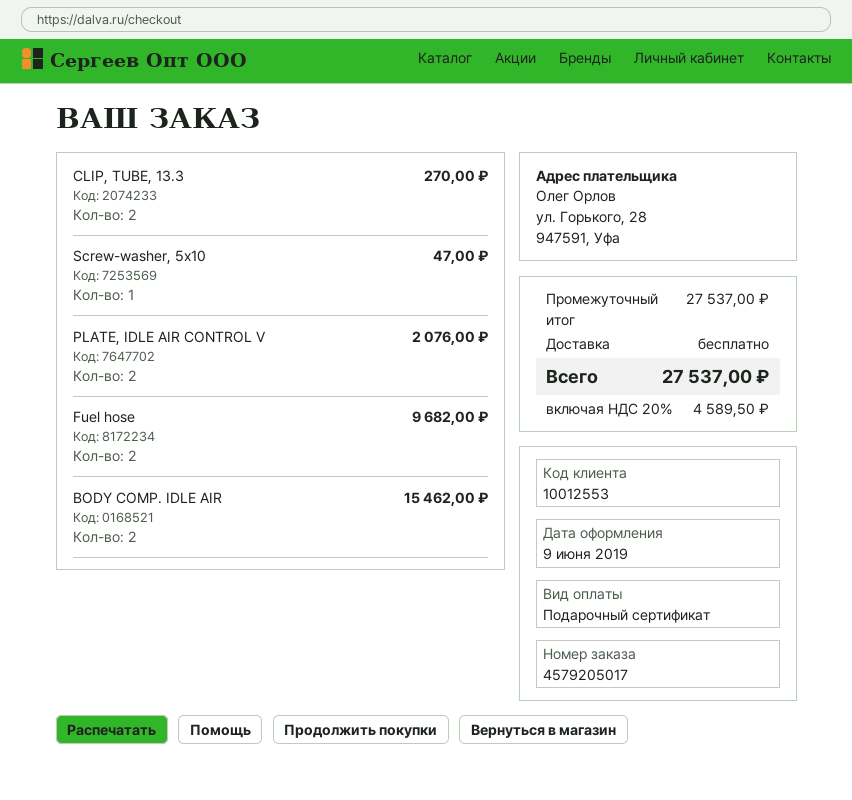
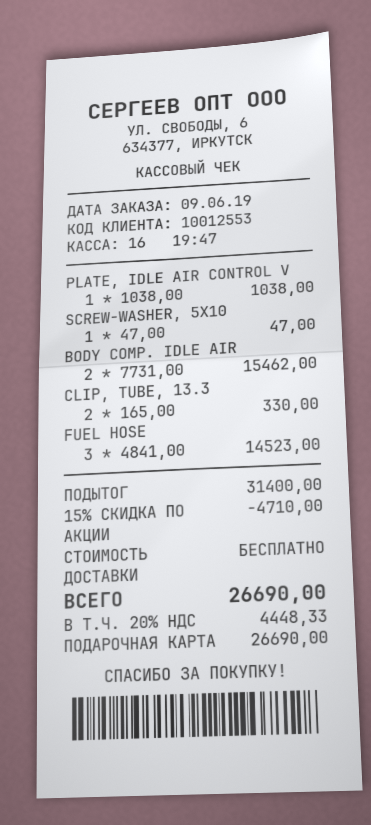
CLIP, TUBE, 13.3: 2 for 270.00 -> 2 for 330.00
PLATE, IDLE AIR CONTROL V: 2 for 2076.00 -> 1 for 1038.00
Fuel hose: 2 for 9682.00 -> 3 for 14523.00
subtotal: 27537.00 -> 31400.00
discount: none -> 15% = 4710.00
tax: 20% = 4589.50 -> 20% = 4448.33
total: 27537.00 -> 26690.00

